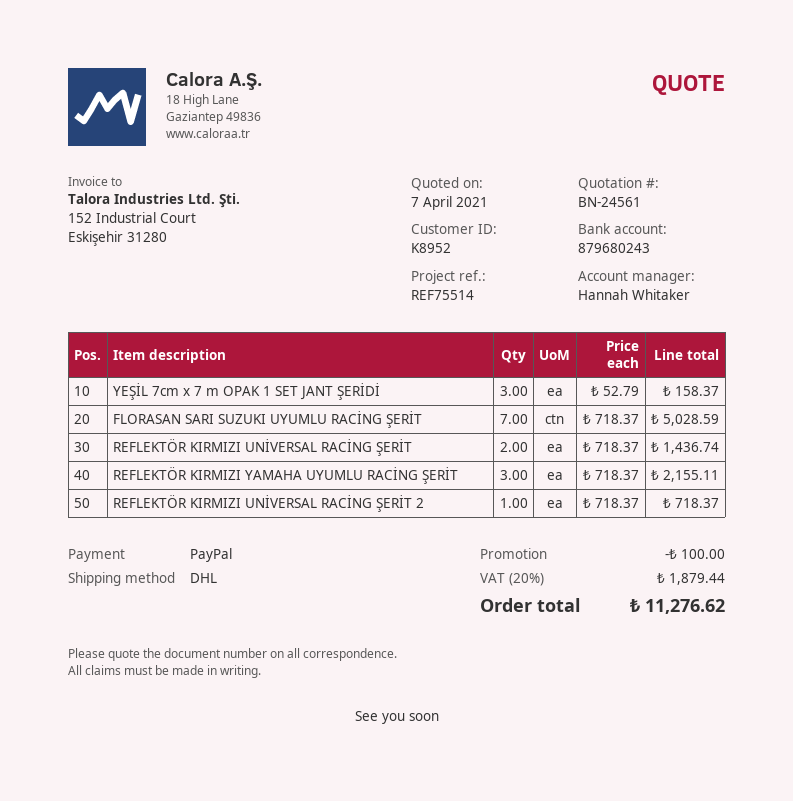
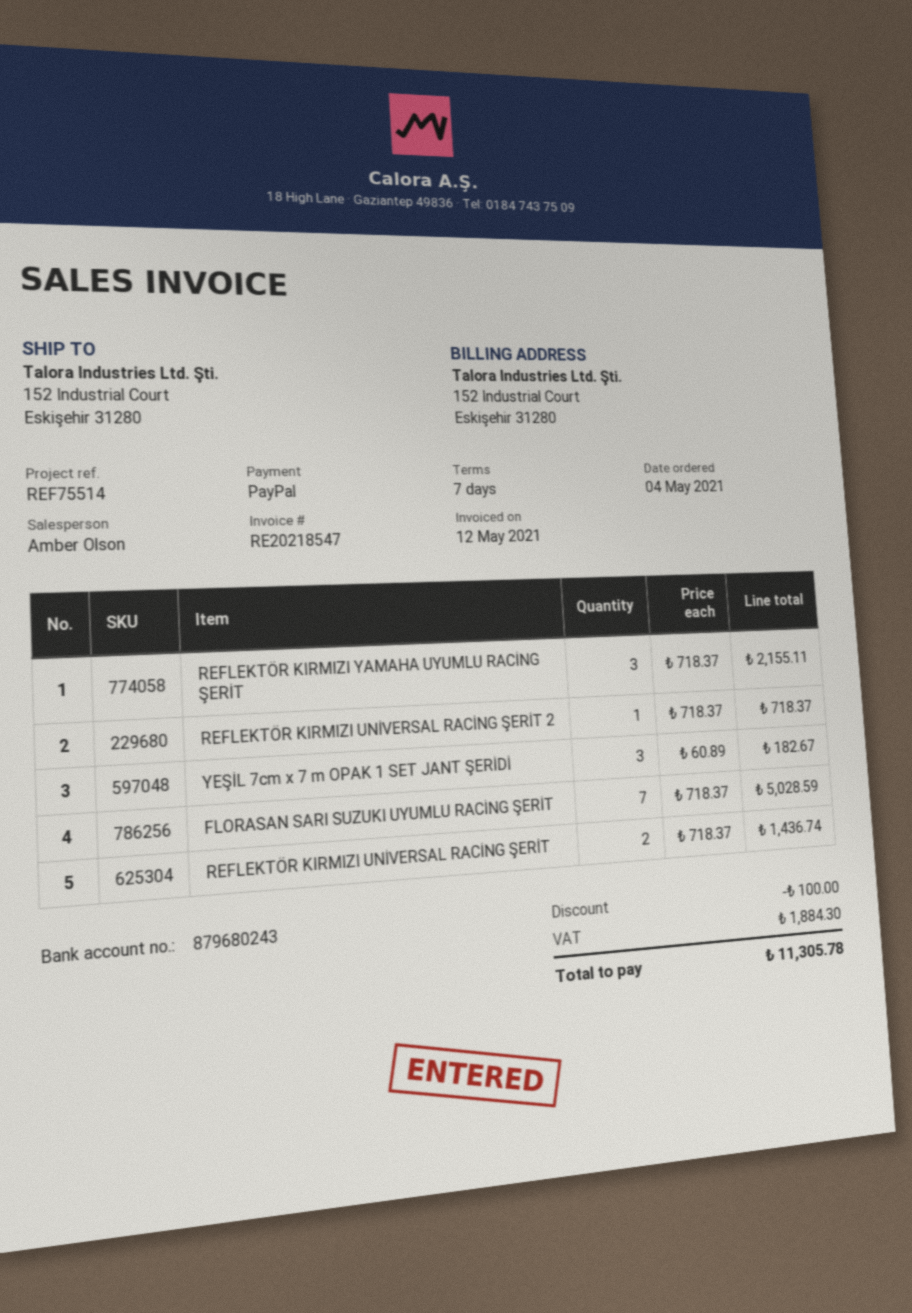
sales rep: Hannah Whitaker -> Amber Olson
YEŞİL 7cm x 7 m OPAK 1 SET JANT ŞERİDİ: 3 x 52.79 = 158.37 -> 3 x 60.89 = 182.67
tax: 1879.44 -> 1884.30
total: 11276.62 -> 11305.78

